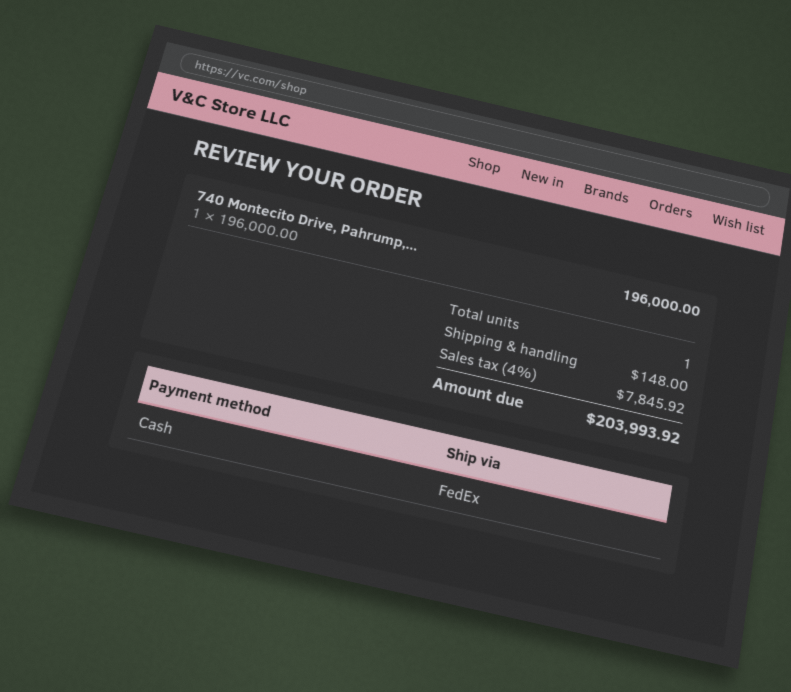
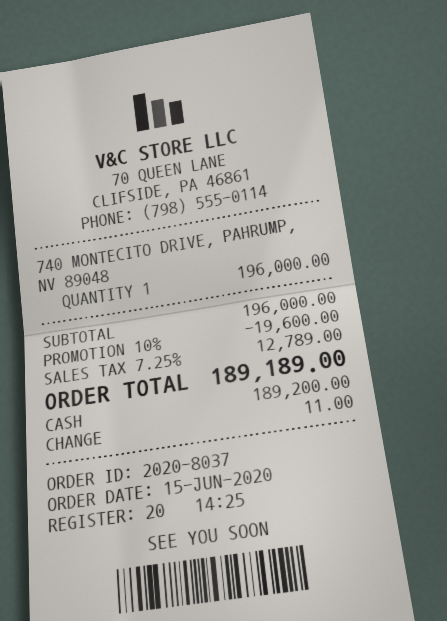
discount: none -> 10% = 19600.00
shipping: 148.00 -> none
tax: 4% = 7845.92 -> 7.25% = 12789.00
total: 203993.92 -> 189189.00

